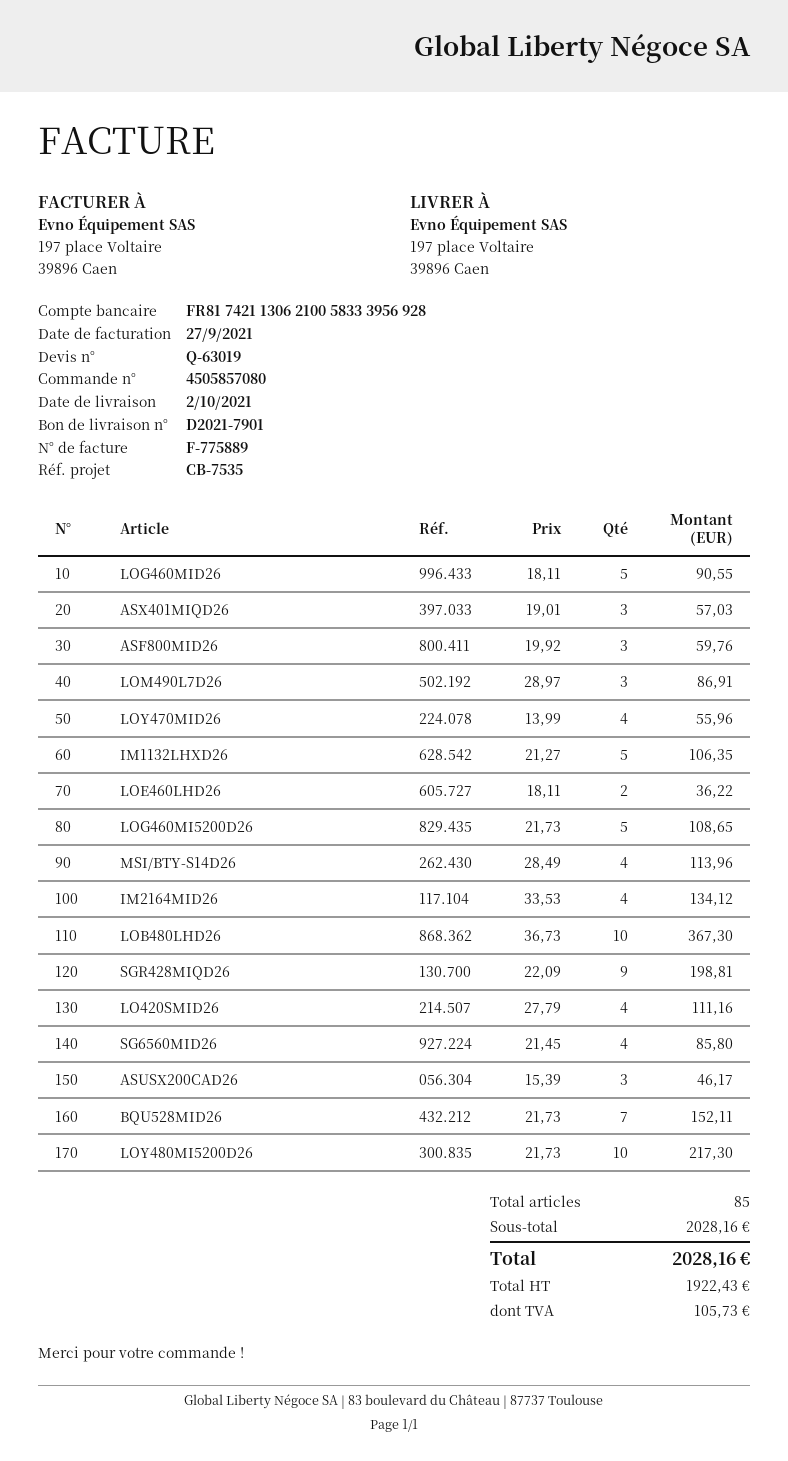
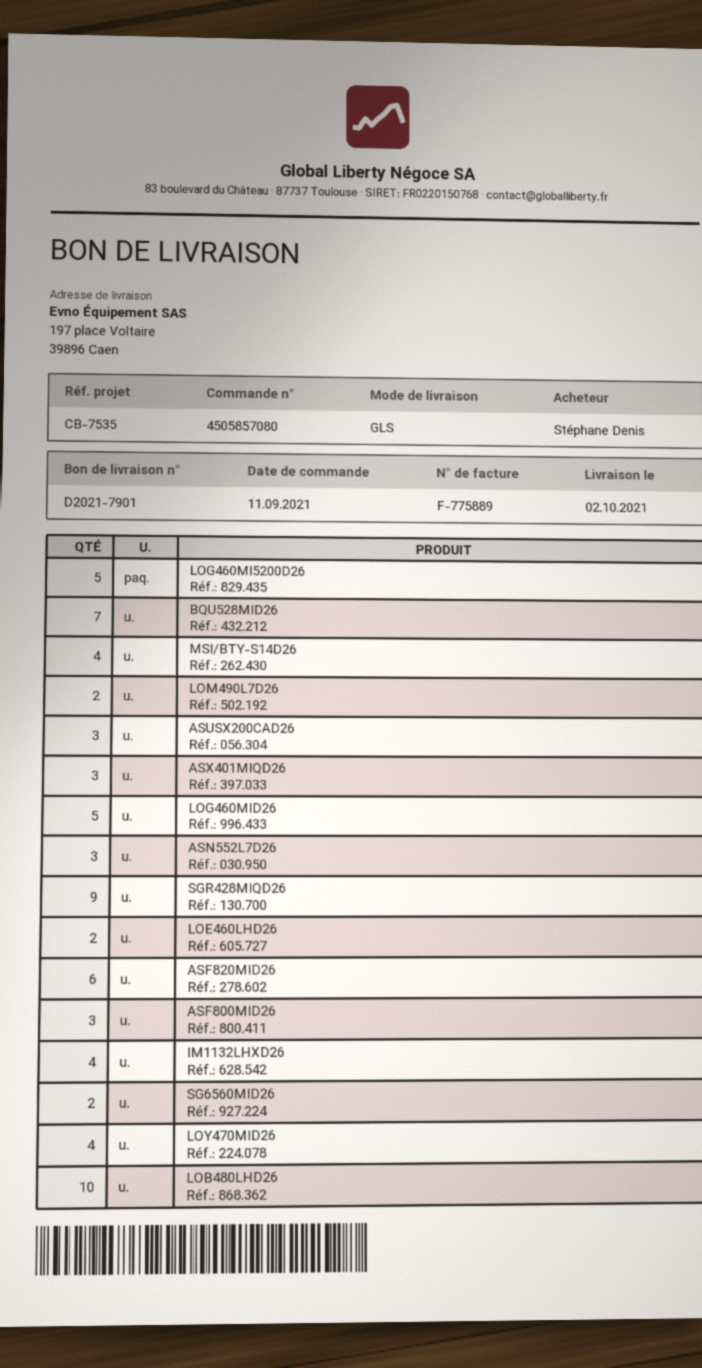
LOM490L7D26: 3 -> 2
IM1132LHXD26: 5 -> 4
IM2164MID26: 4 -> none
LO420SMID26: 4 -> none
SG6560MID26: 4 -> 2
LOY480MI5200D26: 10 -> none
ASN552L7D26: none -> 3
ASF820MID26: none -> 6

